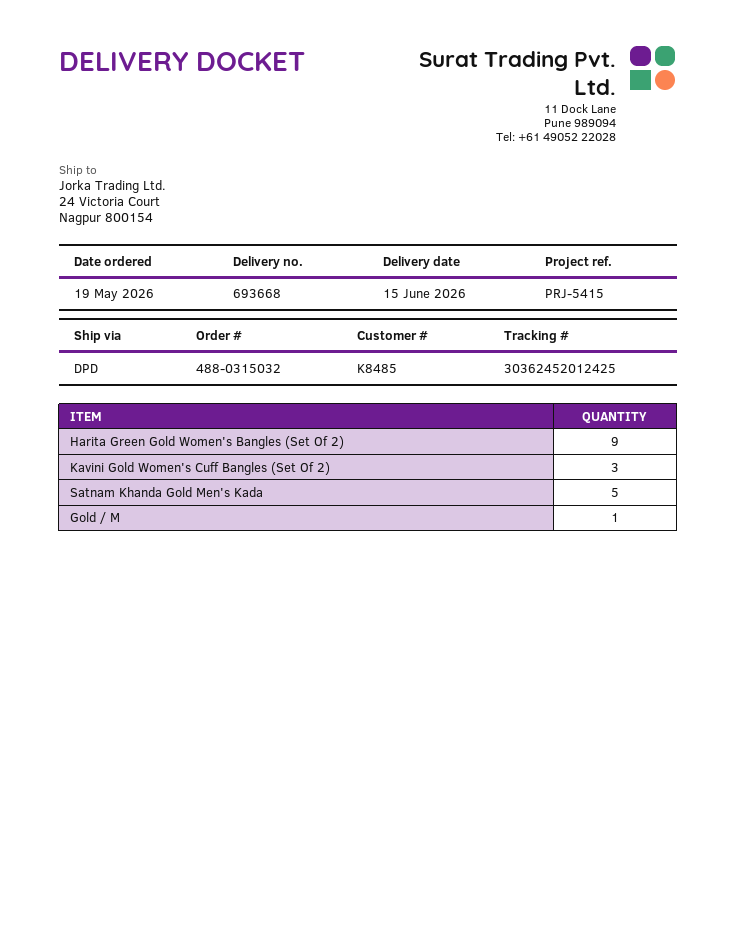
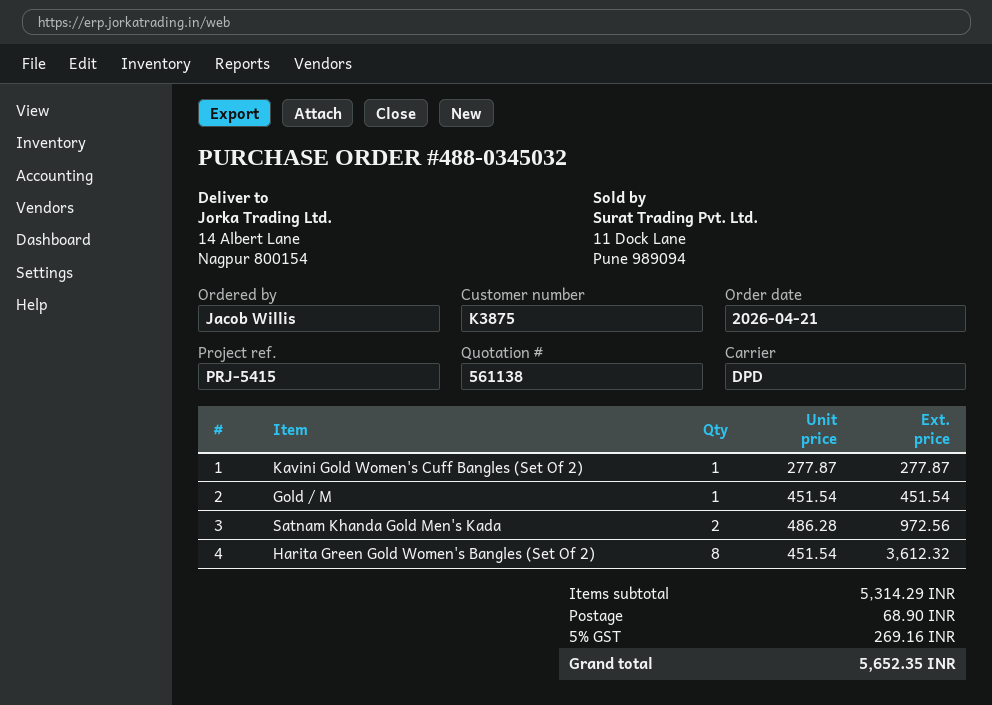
order number: 488-0315032 -> 488-0345032
order date: 2026-05-19 -> 2026-04-21
customer number: K8485 -> K3875
ship to: 24 Victoria Court, Nagpur 800154 -> 14 Albert Lane, Nagpur 800154
Harita Green Gold Women's Bangles (Set Of 2): 9 -> 8
Kavini Gold Women's Cuff Bangles (Set Of 2): 3 -> 1
Satnam Khanda Gold Men's Kada: 5 -> 2

